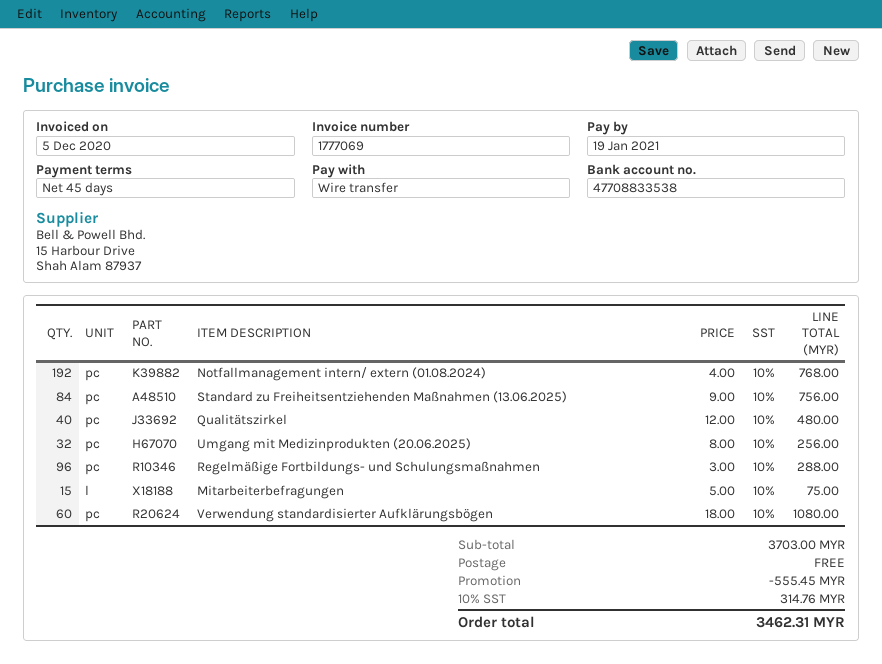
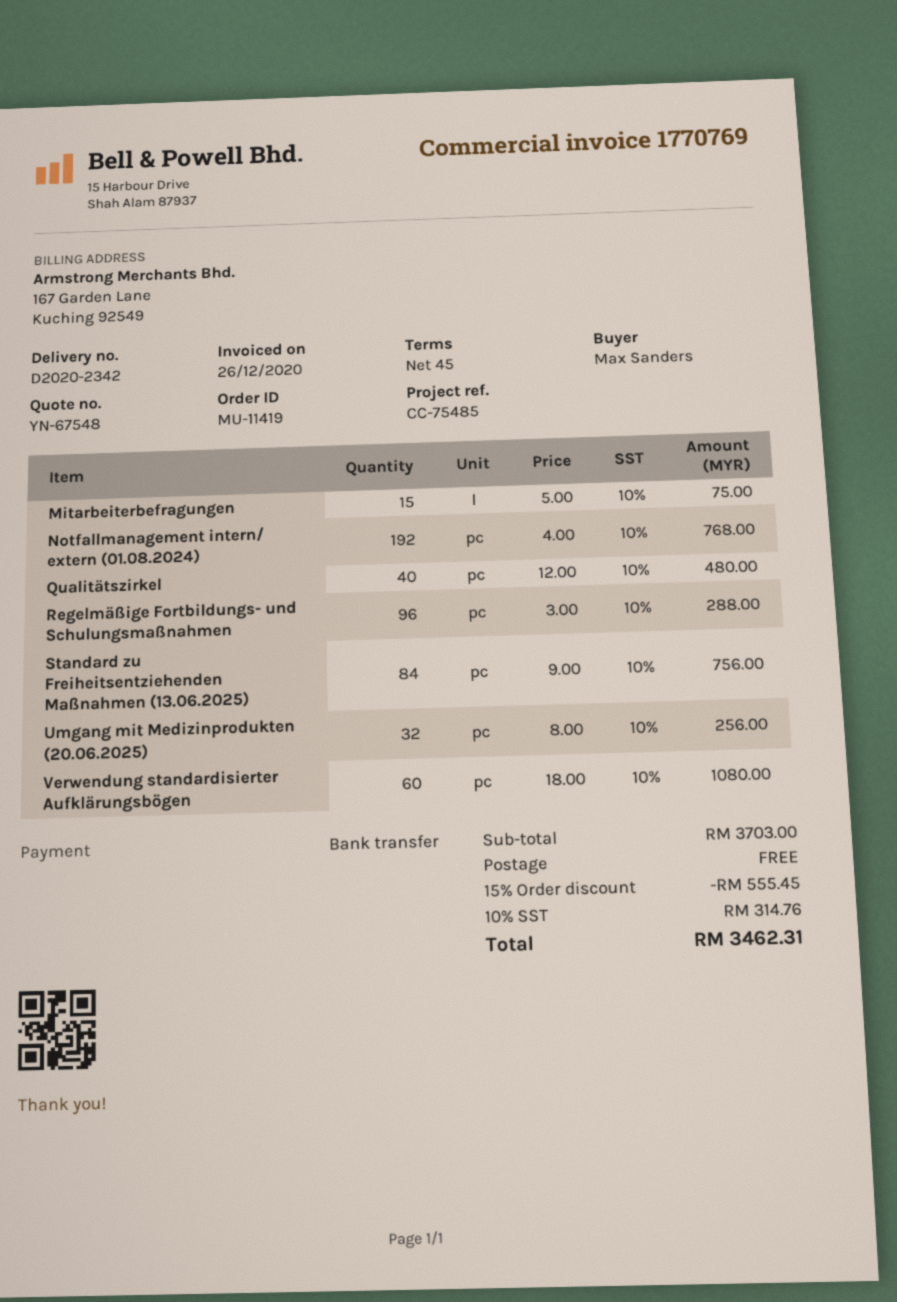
invoice number: 1777069 -> 1770769
invoice date: 2020-12-05 -> 2020-12-26

